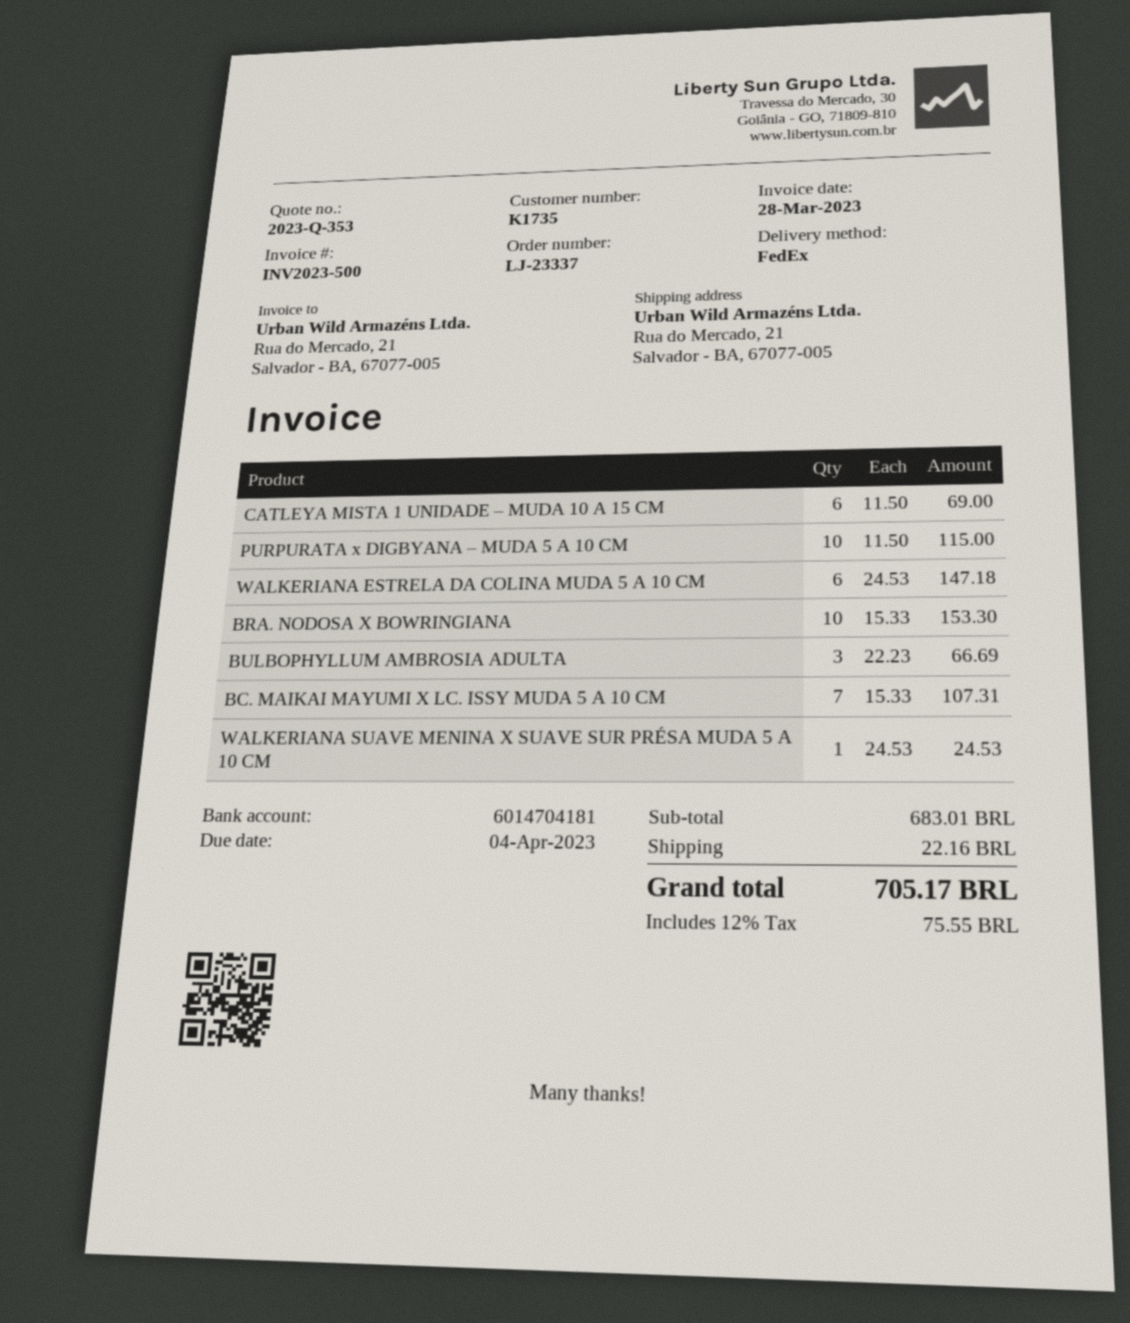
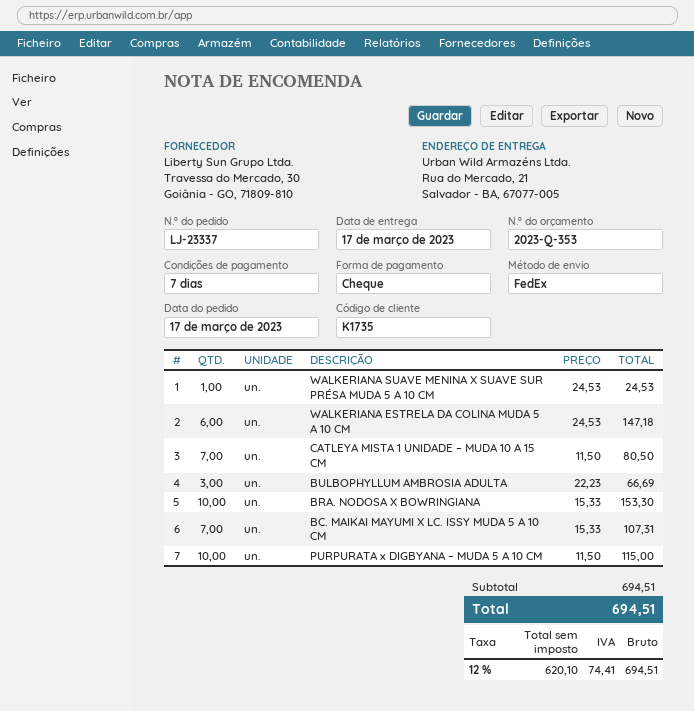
CATLEYA MISTA 1 UNIDADE – MUDA 10 A 15 CM: 6 x 11.50 = 69.00 -> 7 x 11.50 = 80.50
subtotal: 683.01 -> 694.51
shipping: 22.16 -> none
tax: 12% = 75.55 -> 12% = 74.41
total: 705.17 -> 694.51

